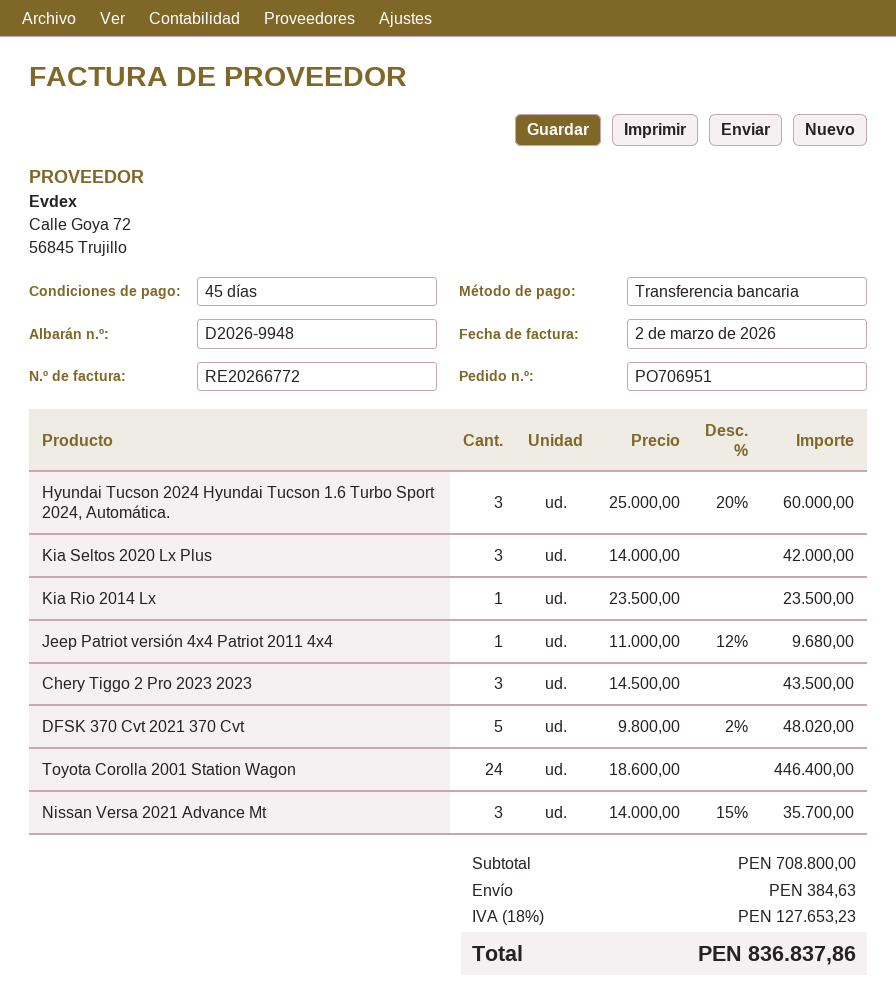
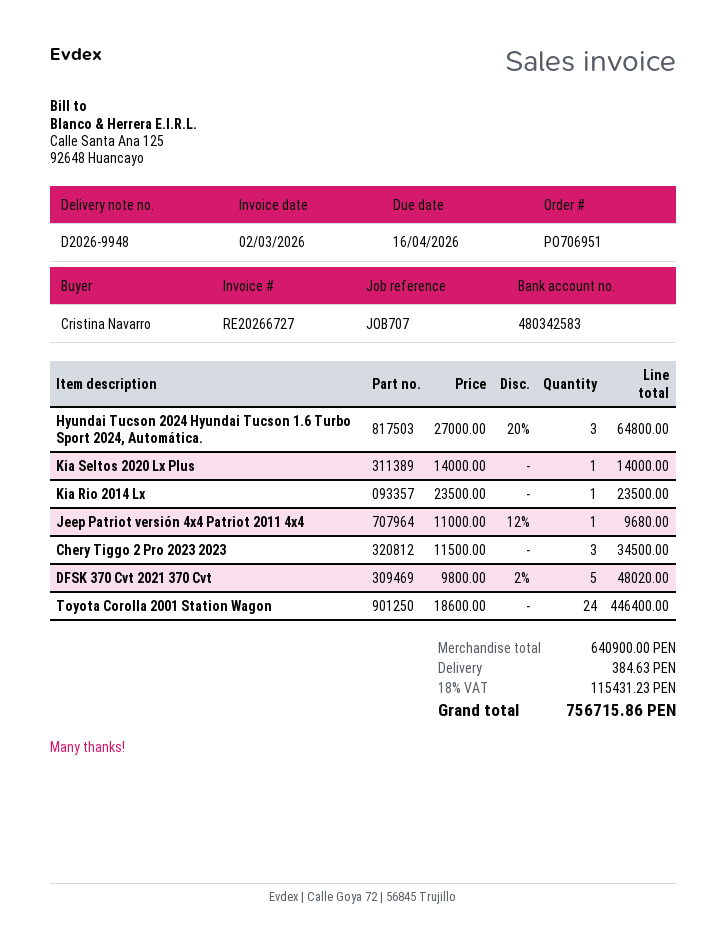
invoice number: RE20266772 -> RE20266727
Hyundai Tucson 2024 Hyundai Tucson 1.6 Turbo Sport 2024, Automática.: 3 x 25000.00 - 20% = 60000.00 -> 3 x 27000.00 - 20% = 64800.00
Kia Seltos 2020 Lx Plus: 3 x 14000.00 = 42000.00 -> 1 x 14000.00 = 14000.00
Chery Tiggo 2 Pro 2023 2023: 3 x 14500.00 = 43500.00 -> 3 x 11500.00 = 34500.00
Nissan Versa 2021 Advance Mt: 3 x 14000.00 - 15% = 35700.00 -> none
subtotal: 708800.00 -> 640900.00
tax: 18% = 127653.23 -> 18% = 115431.23
total: 836837.86 -> 756715.86

